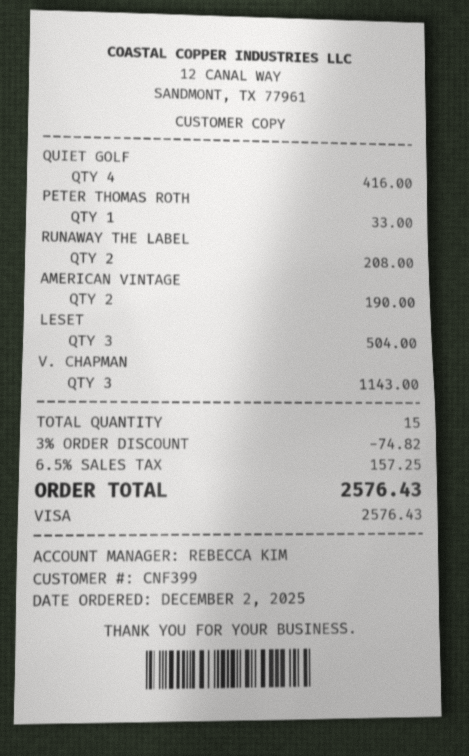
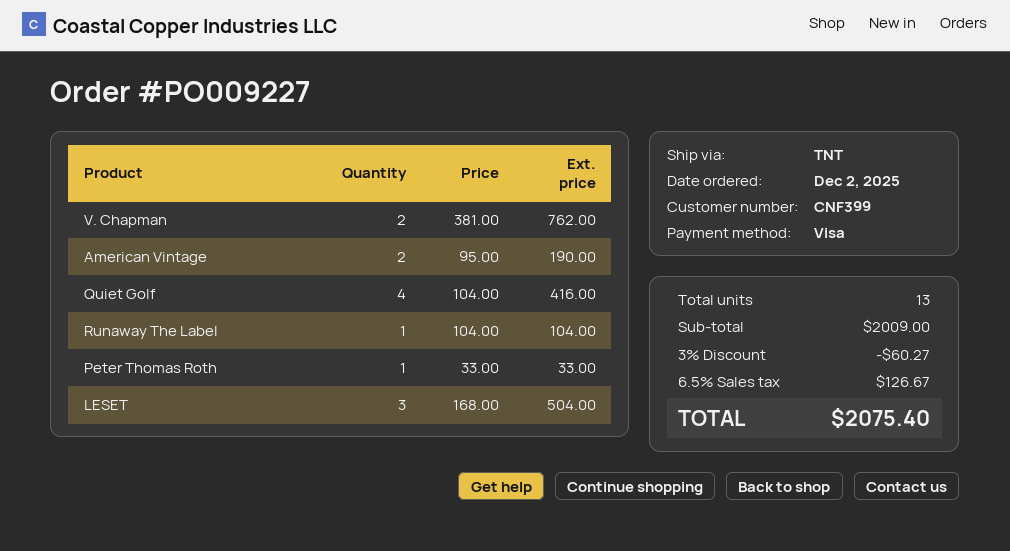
RUNAWAY THE LABEL: 2 for 208.00 -> 1 for 104.00
V. CHAPMAN: 3 for 1143.00 -> 2 for 762.00
total quantity: 15 -> 13
discount: 3% = 74.82 -> 3% = 60.27
tax: 6.5% = 157.25 -> 6.5% = 126.67
total: 2576.43 -> 2075.40

